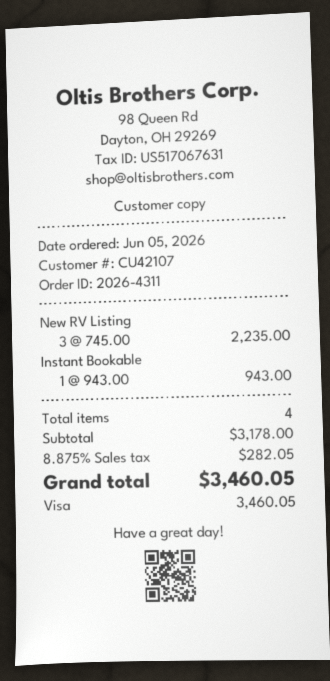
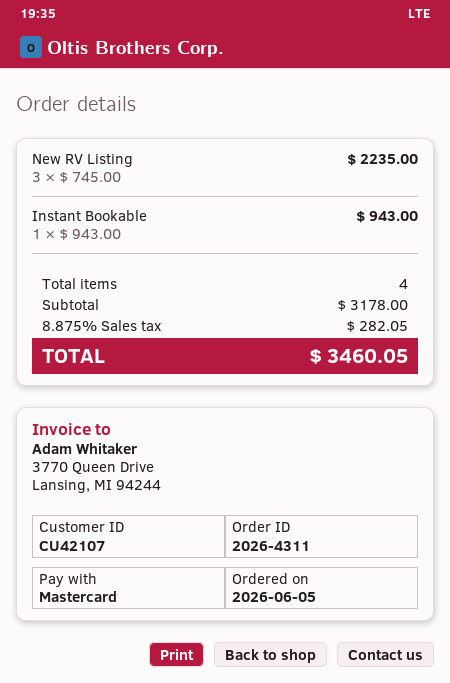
payment method: Visa -> Mastercard

